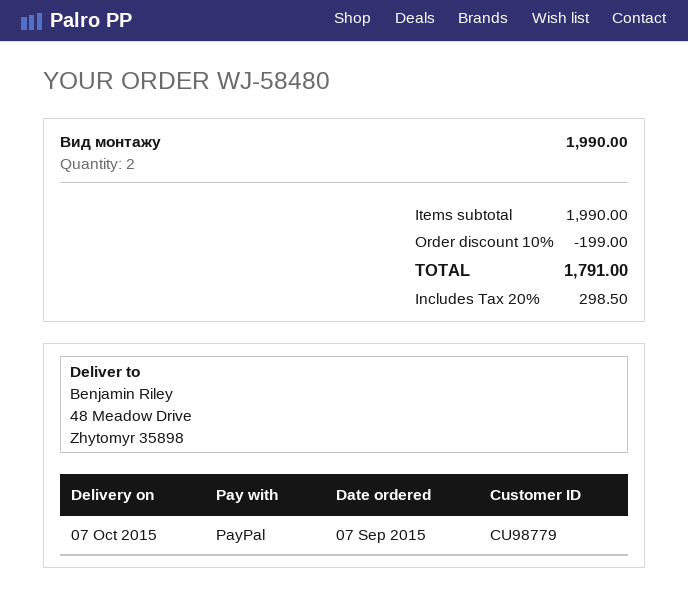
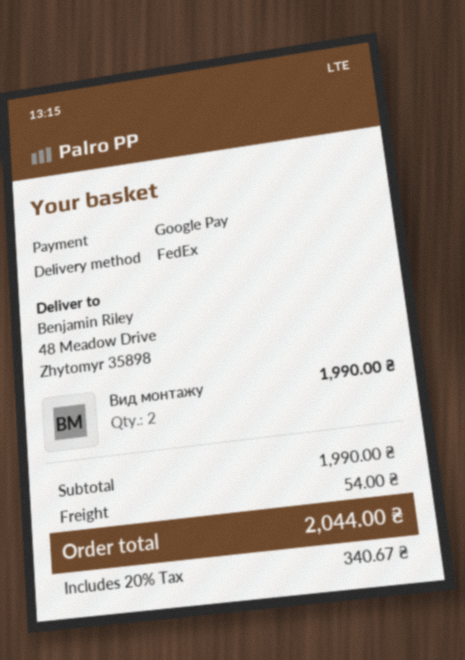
payment method: PayPal -> Google Pay
discount: 10% = 199.00 -> none
shipping: none -> 54.00
tax: 20% = 298.50 -> 20% = 340.67
total: 1791.00 -> 2044.00

